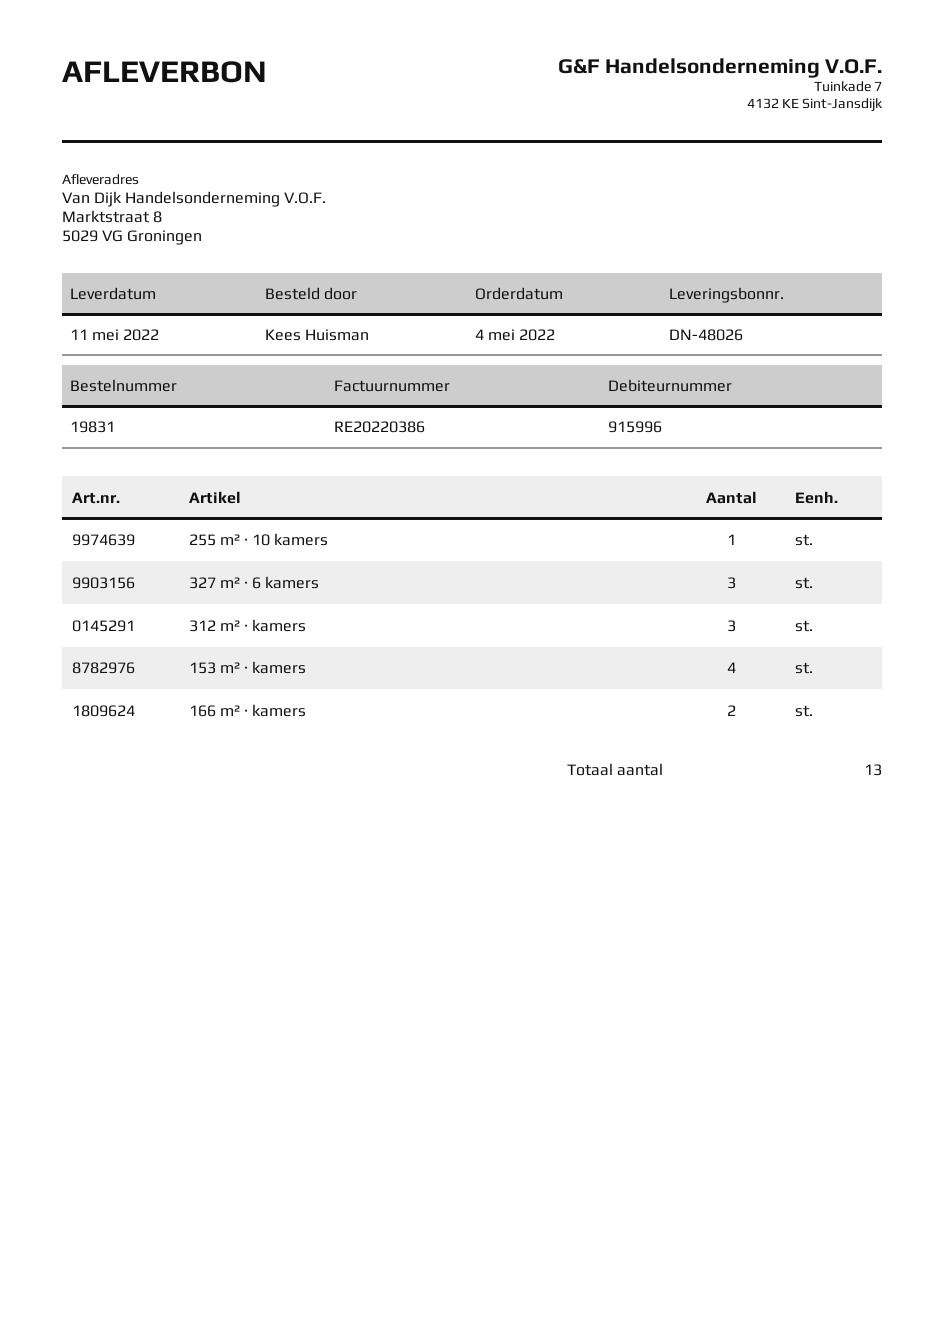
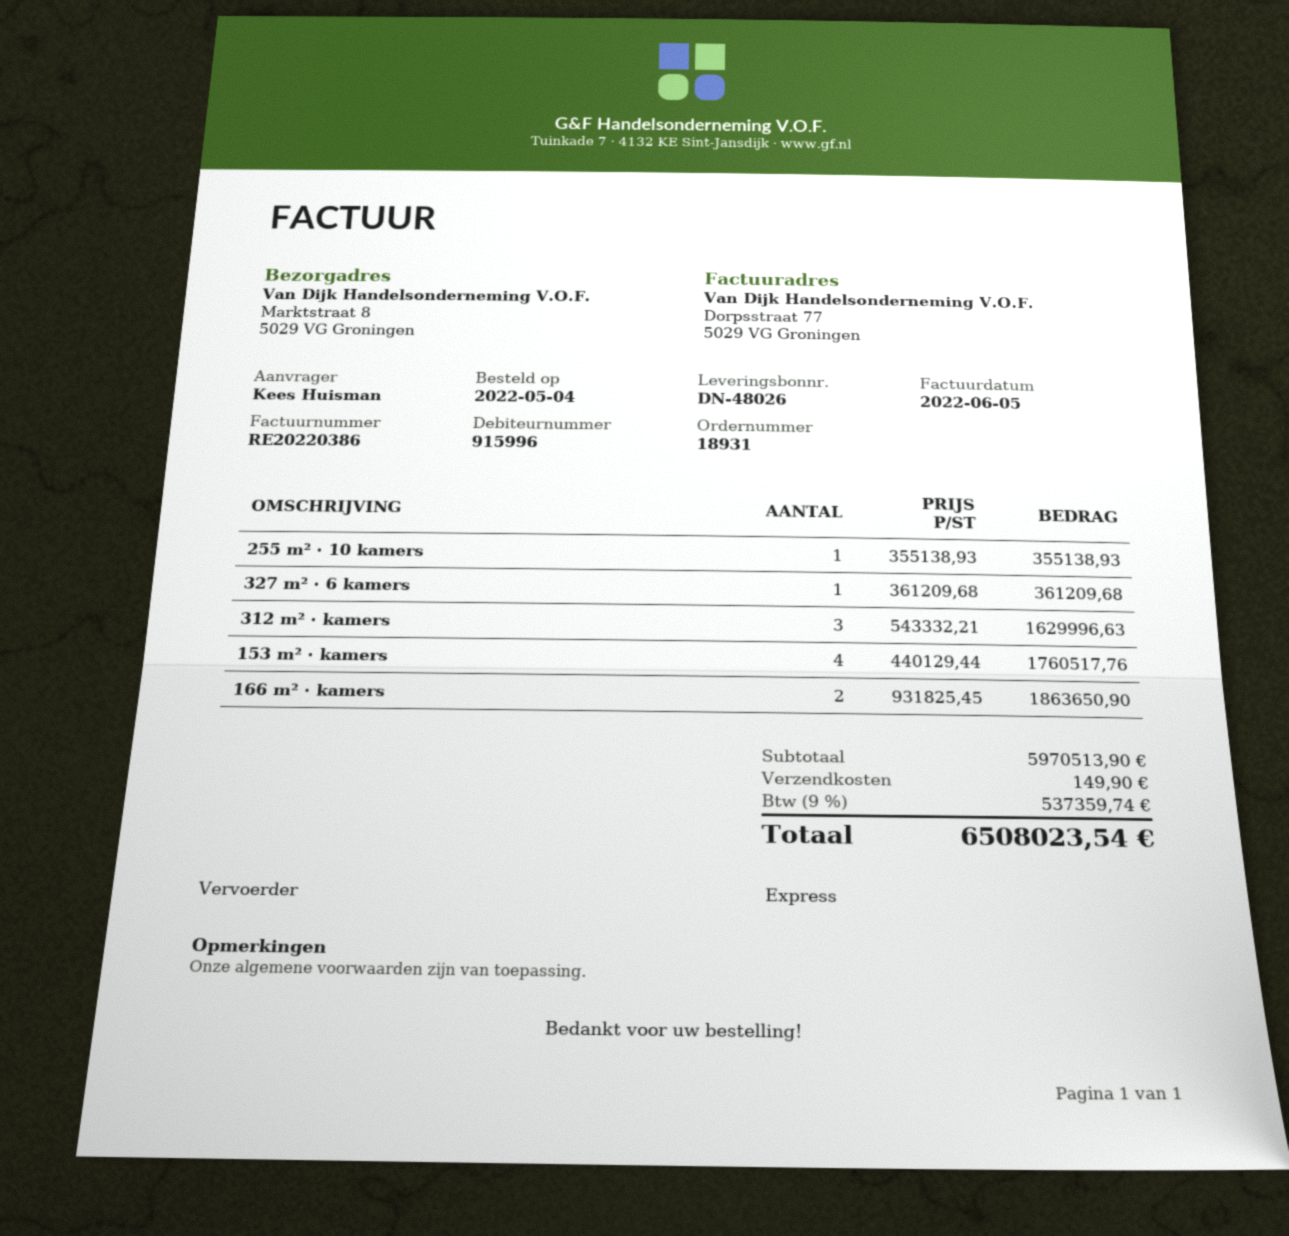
order number: 19831 -> 18931
327 m² · 6 kamers: 3 -> 1

